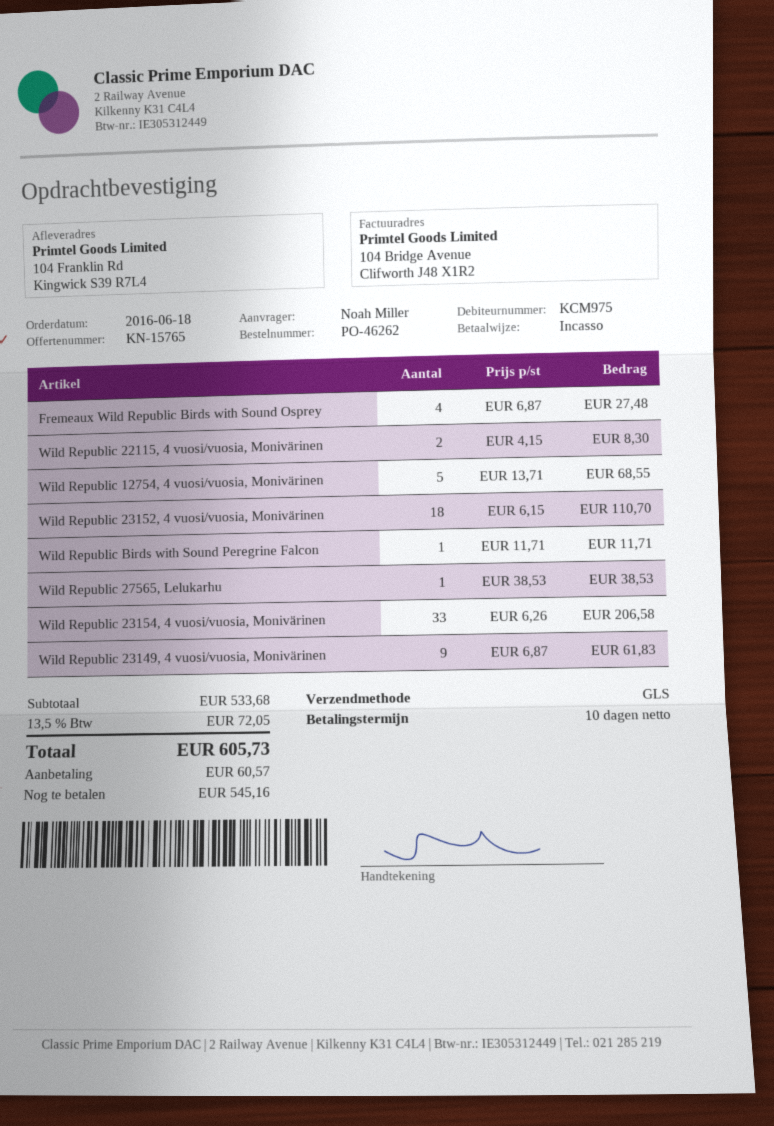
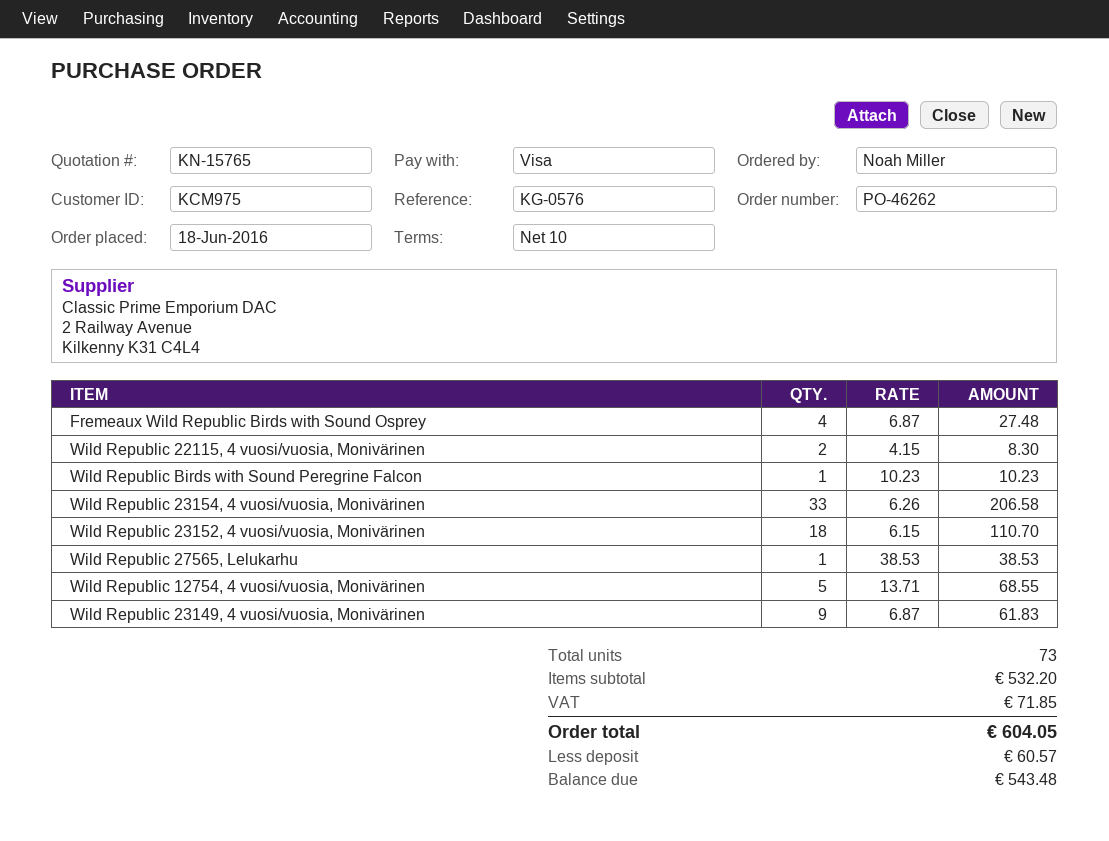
payment method: direct debit -> Visa
Wild Republic Birds with Sound Peregrine Falcon: 1 x 11.71 = 11.71 -> 1 x 10.23 = 10.23
subtotal: 533.68 -> 532.20
tax: 72.05 -> 71.85
total: 605.73 -> 604.05
balance: 545.16 -> 543.48

